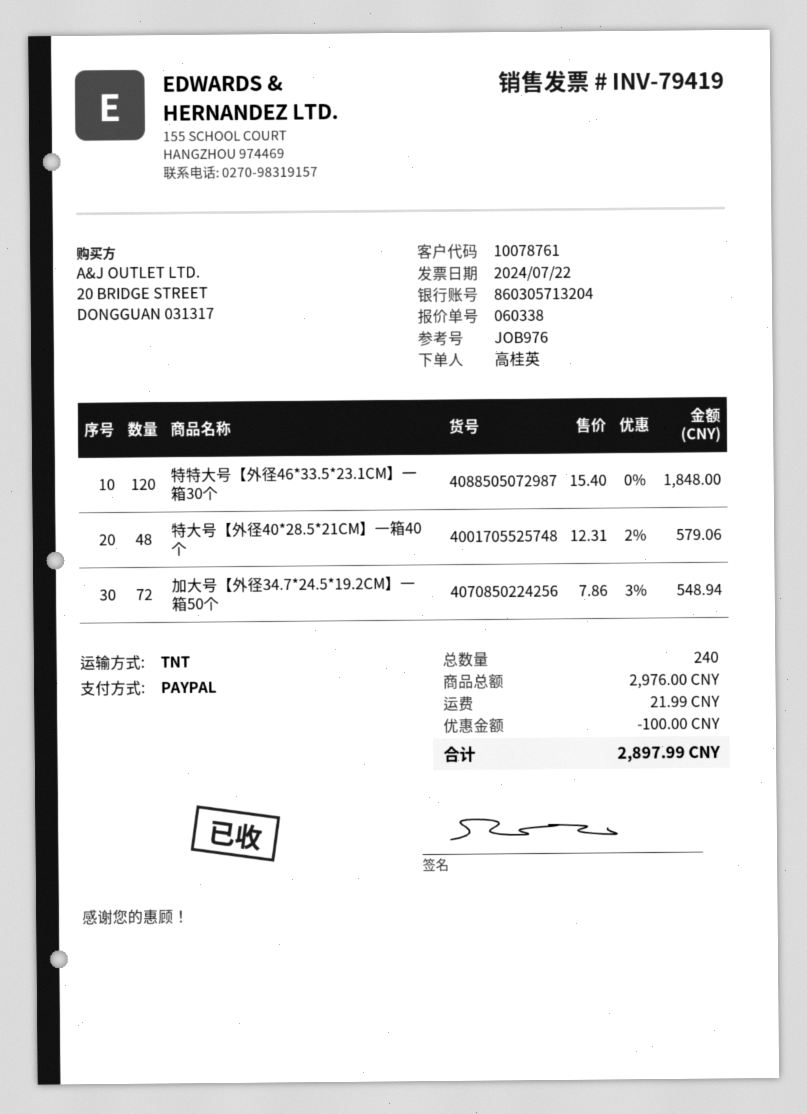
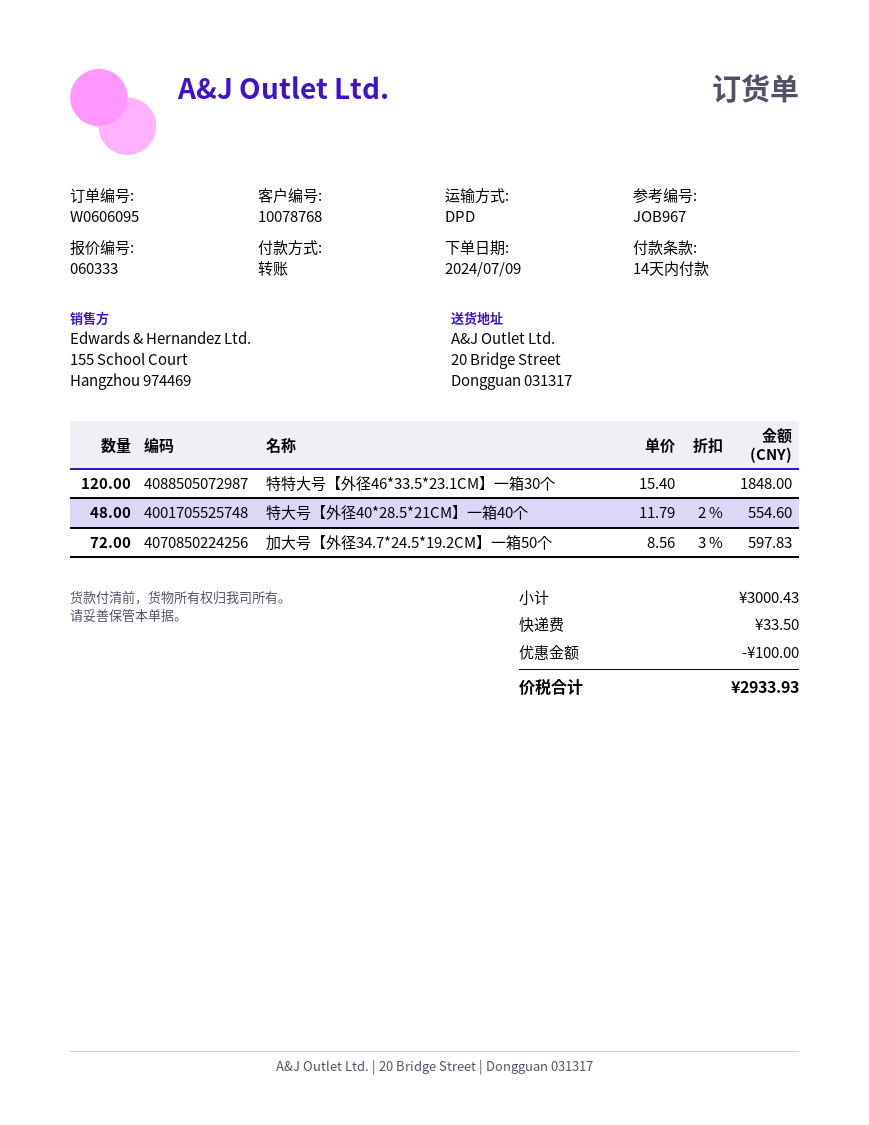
quote number: 060338 -> 060333
customer number: 10078761 -> 10078768
reference: JOB976 -> JOB967
payment method: PayPal -> bank transfer
shipping method: TNT -> DPD
特大号【外径40*28.5*21CM】一箱40个: 48 x 12.31 - 2% = 579.06 -> 48 x 11.79 - 2% = 554.60
加大号【外径34.7*24.5*19.2CM】一箱50个: 72 x 7.86 - 3% = 548.94 -> 72 x 8.56 - 3% = 597.83
subtotal: 2976.00 -> 3000.43
shipping: 21.99 -> 33.50
total: 2897.99 -> 2933.93

